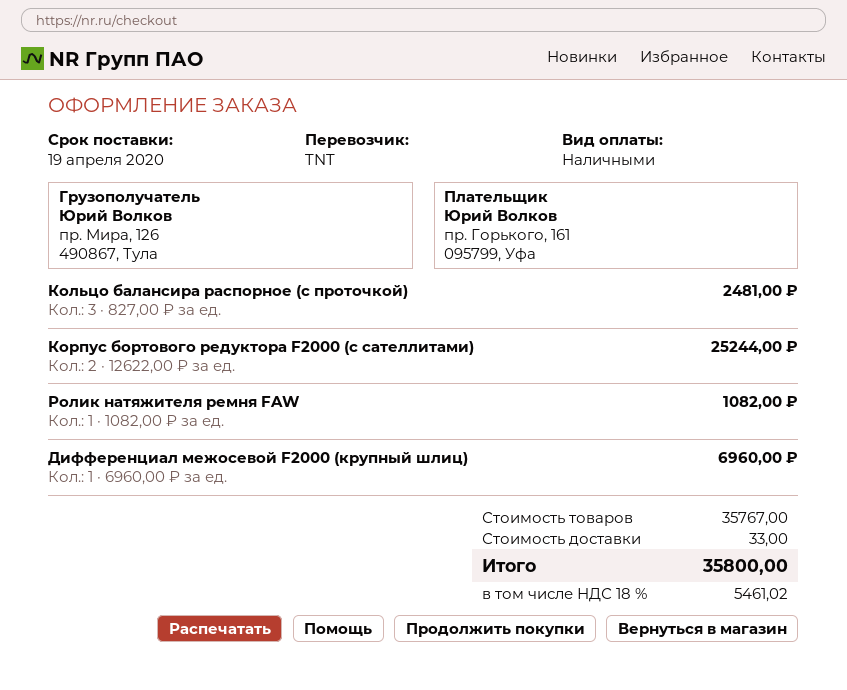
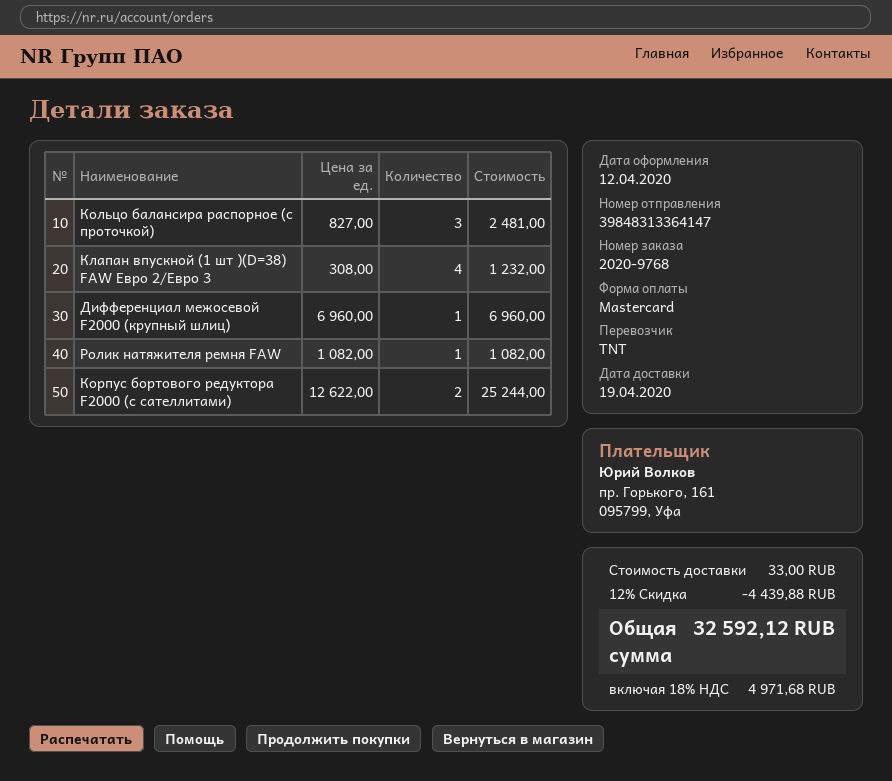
payment method: cash -> Mastercard
Клапан впускной (1 шт )(D=38) FAW Евро 2/Евро 3: none -> 4 x 308.00 = 1232.00
discount: none -> 12% = 4439.88
tax: 18% = 5461.02 -> 18% = 4971.68
total: 35800.00 -> 32592.12

